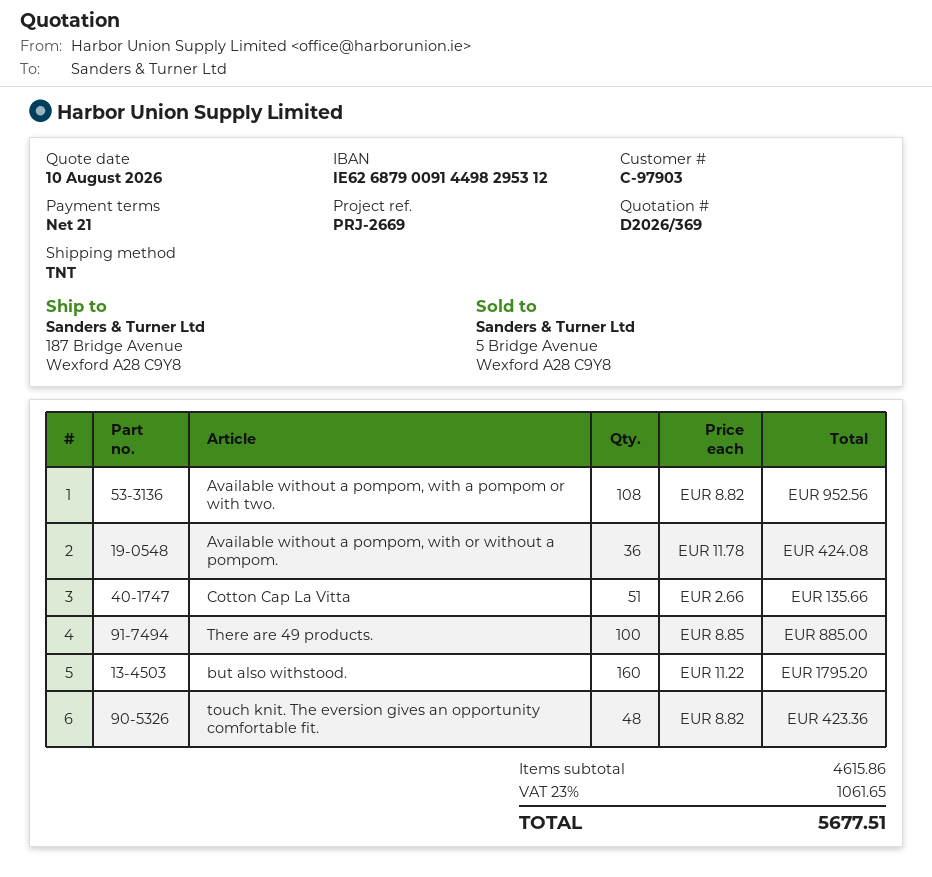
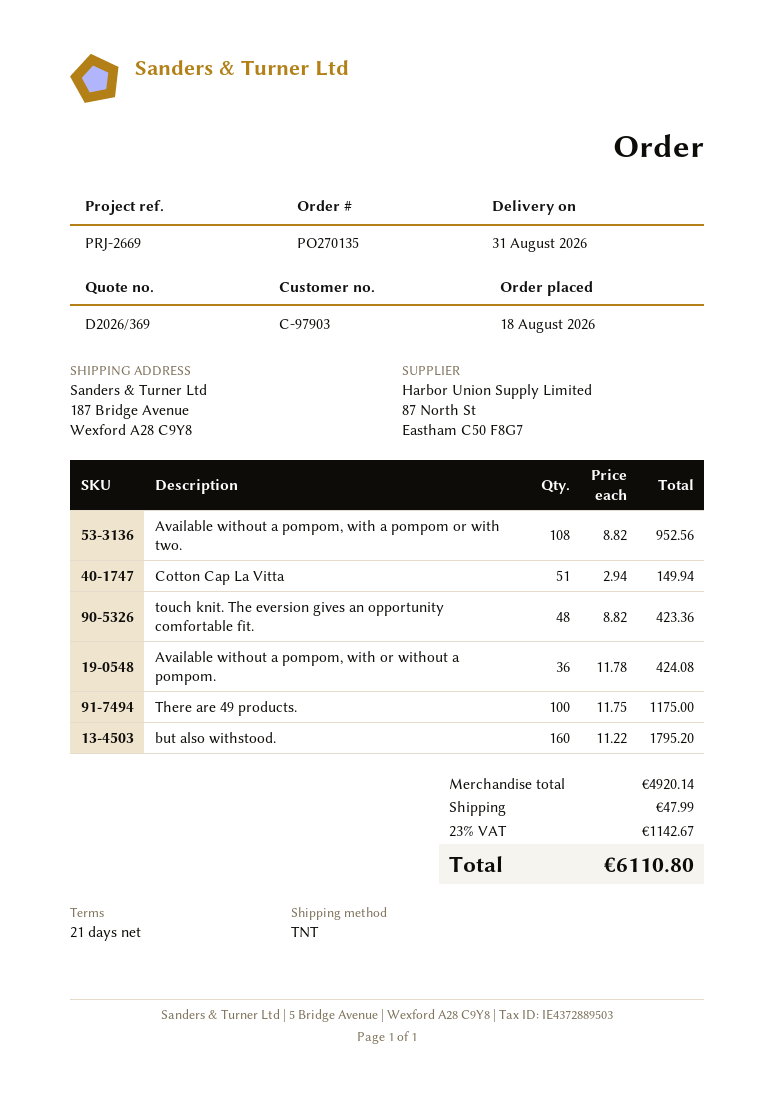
Cotton Cap La Vitta: 51 x 2.66 = 135.66 -> 51 x 2.94 = 149.94
There are 49 products.: 100 x 8.85 = 885.00 -> 100 x 11.75 = 1175.00
subtotal: 4615.86 -> 4920.14
shipping: none -> 47.99
tax: 23% = 1061.65 -> 23% = 1142.67
total: 5677.51 -> 6110.80

